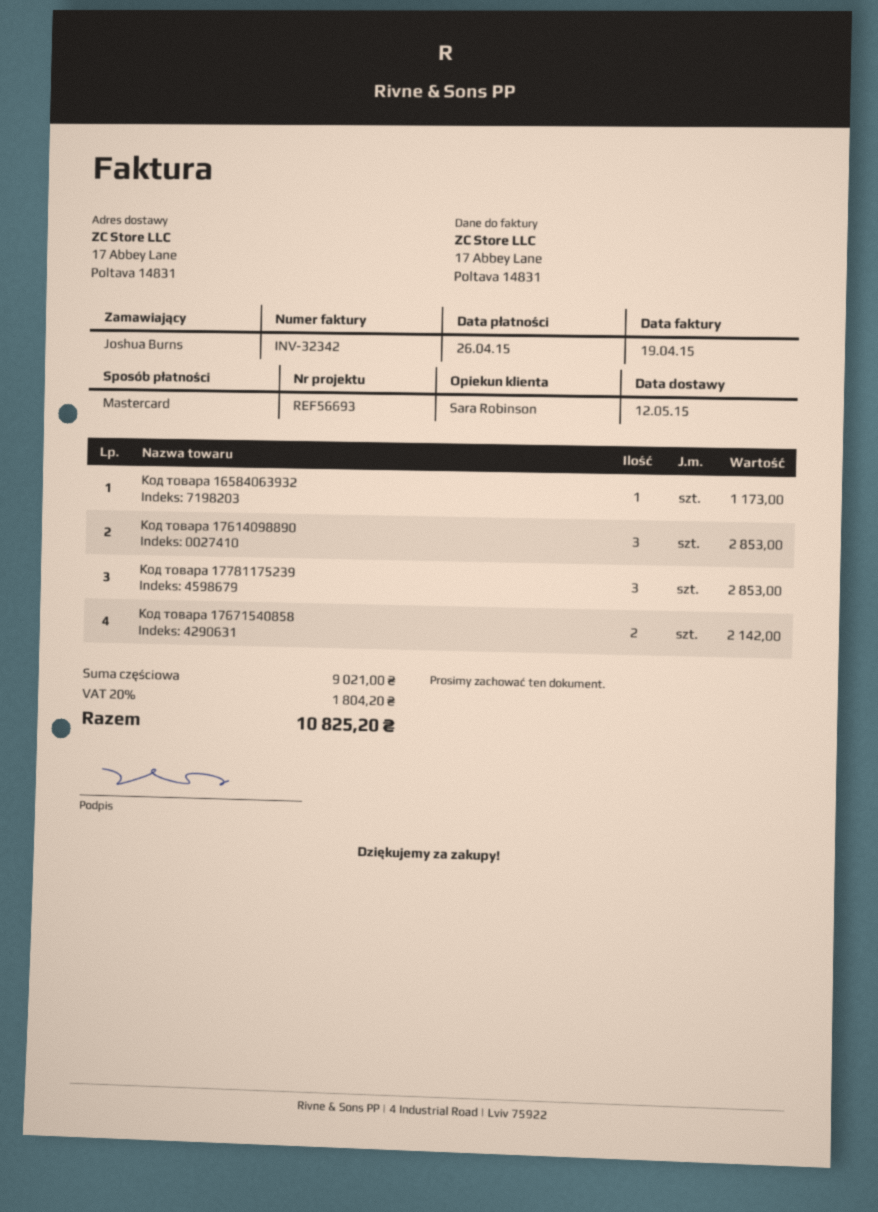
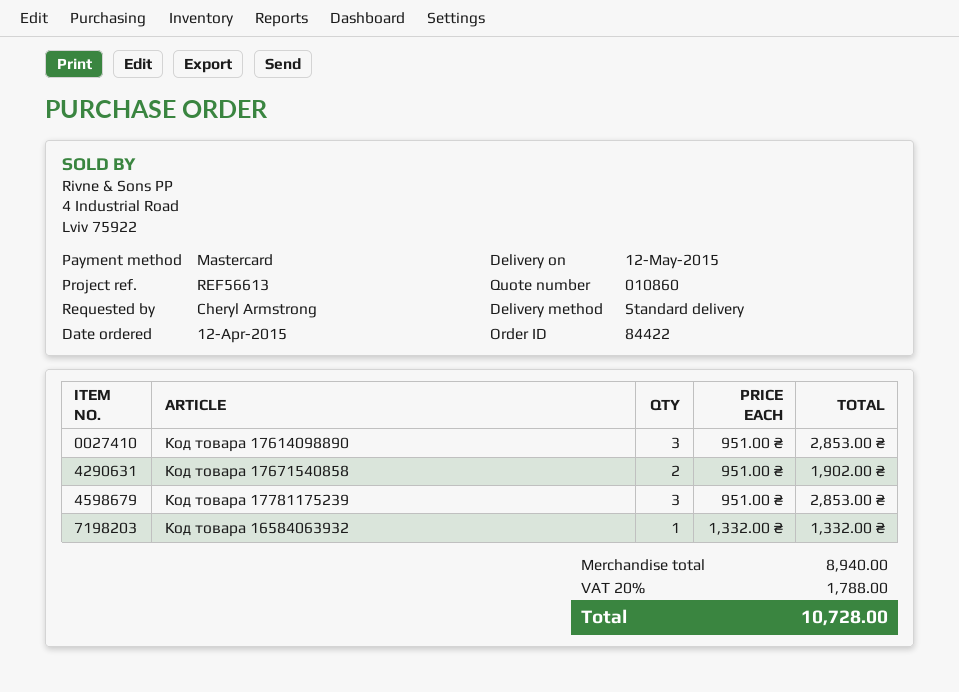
reference: REF56693 -> REF56613
ordered by: Joshua Burns -> Cheryl Armstrong
Код товара 16584063932: 1 for 1173.00 -> 1 for 1332.00
Код товара 17671540858: 2 for 2142.00 -> 2 for 1902.00
subtotal: 9021.00 -> 8940.00
tax: 20% = 1804.20 -> 20% = 1788.00
total: 10825.20 -> 10728.00

